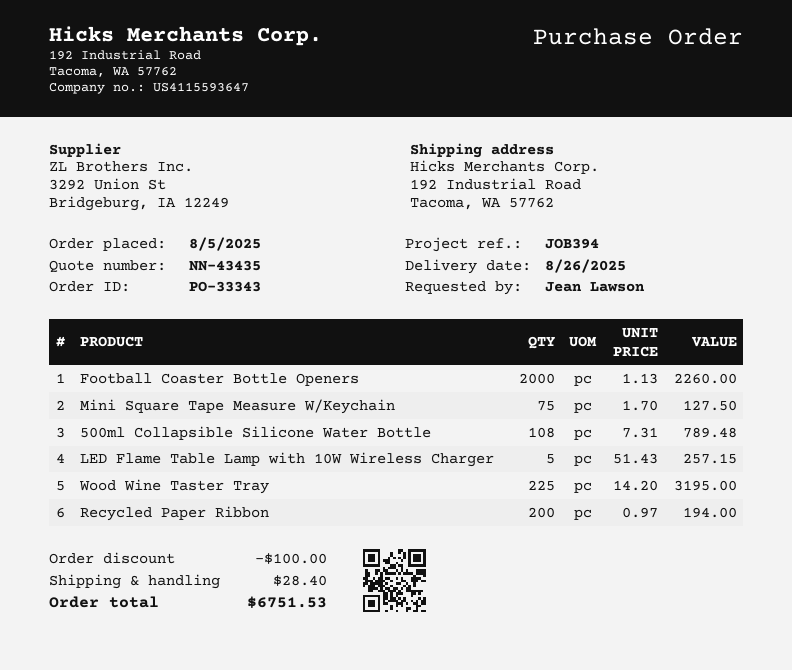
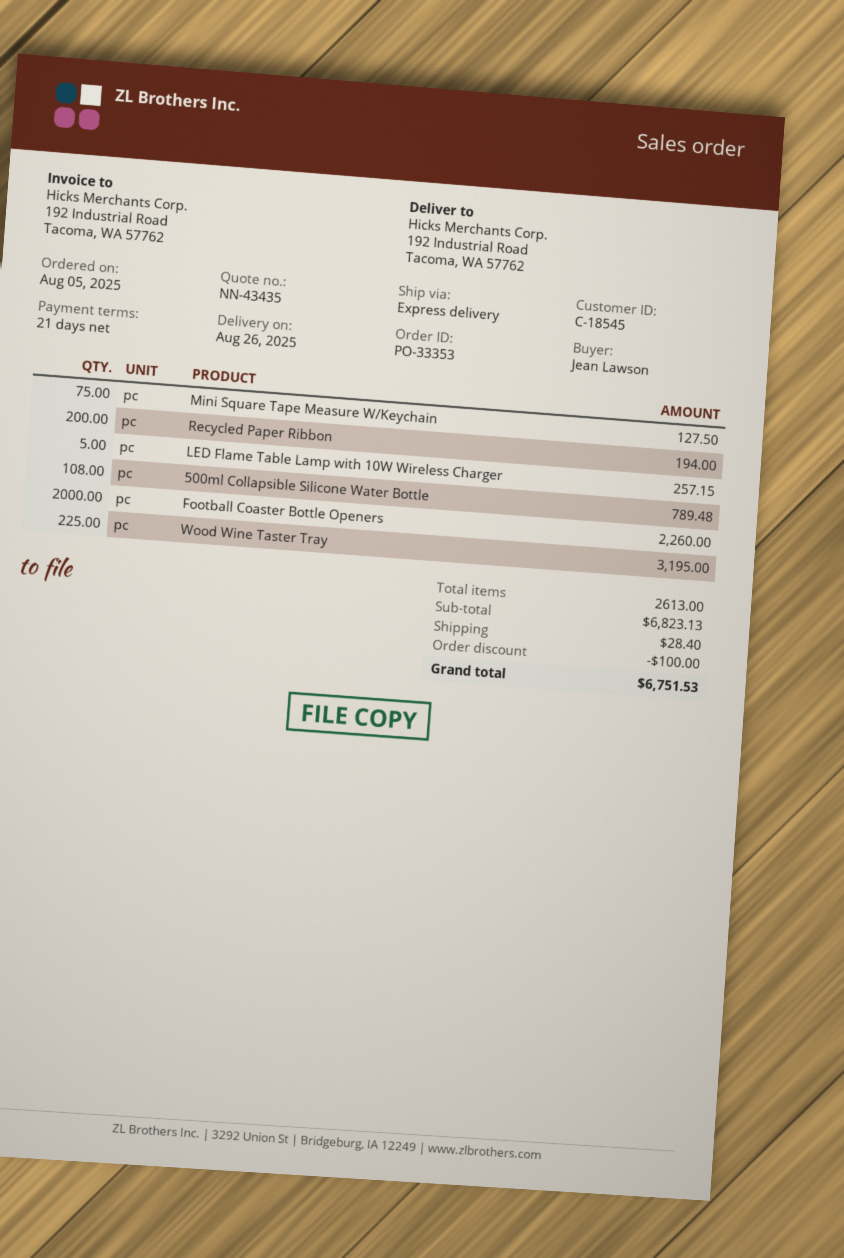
order number: PO-33343 -> PO-33353

